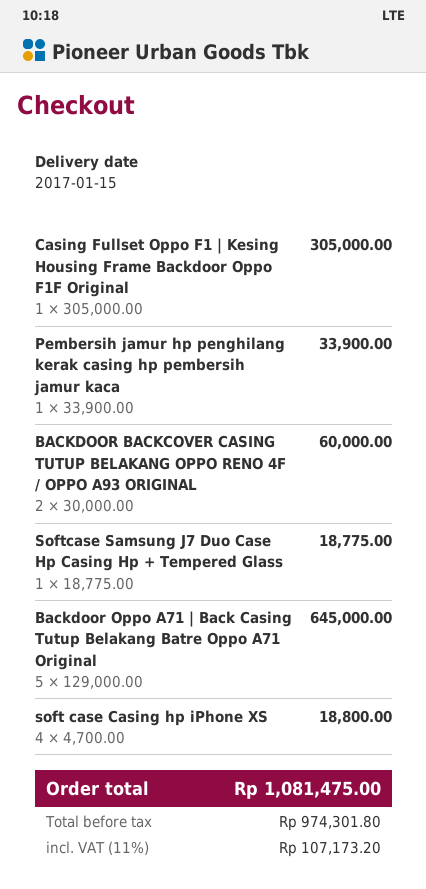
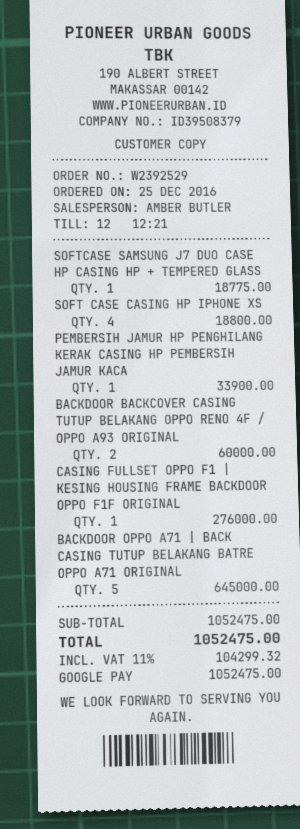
Casing Fullset Oppo F1 | Kesing Housing Frame Backdoor Oppo F1F Original: 1 for 305000.00 -> 1 for 276000.00
tax: 11% = 107173.20 -> 11% = 104299.32
total: 1081475.00 -> 1052475.00

